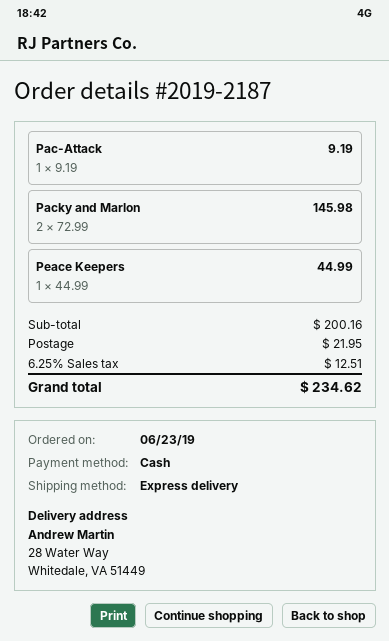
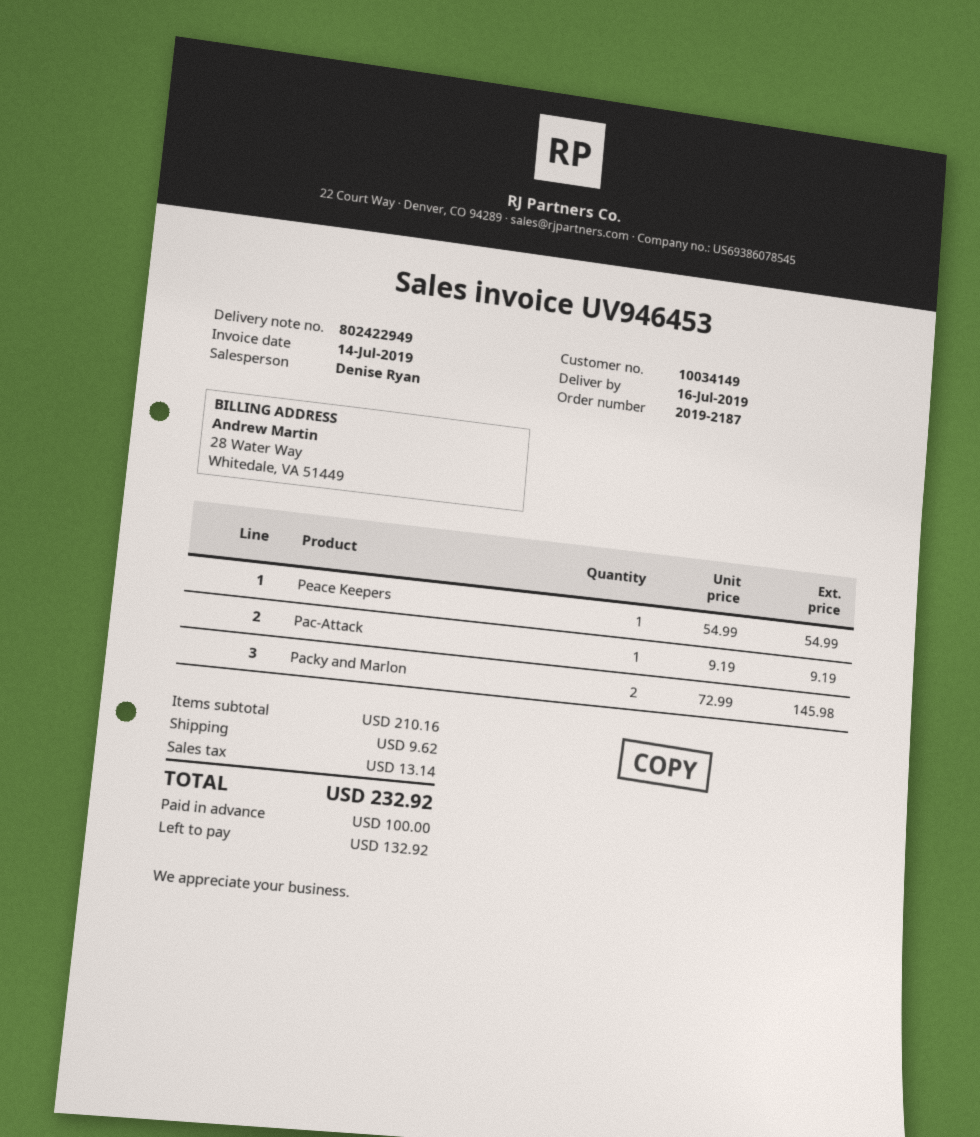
Peace Keepers: 1 x 44.99 = 44.99 -> 1 x 54.99 = 54.99
subtotal: 200.16 -> 210.16
shipping: 21.95 -> 9.62
tax: 12.51 -> 13.14
total: 234.62 -> 232.92

